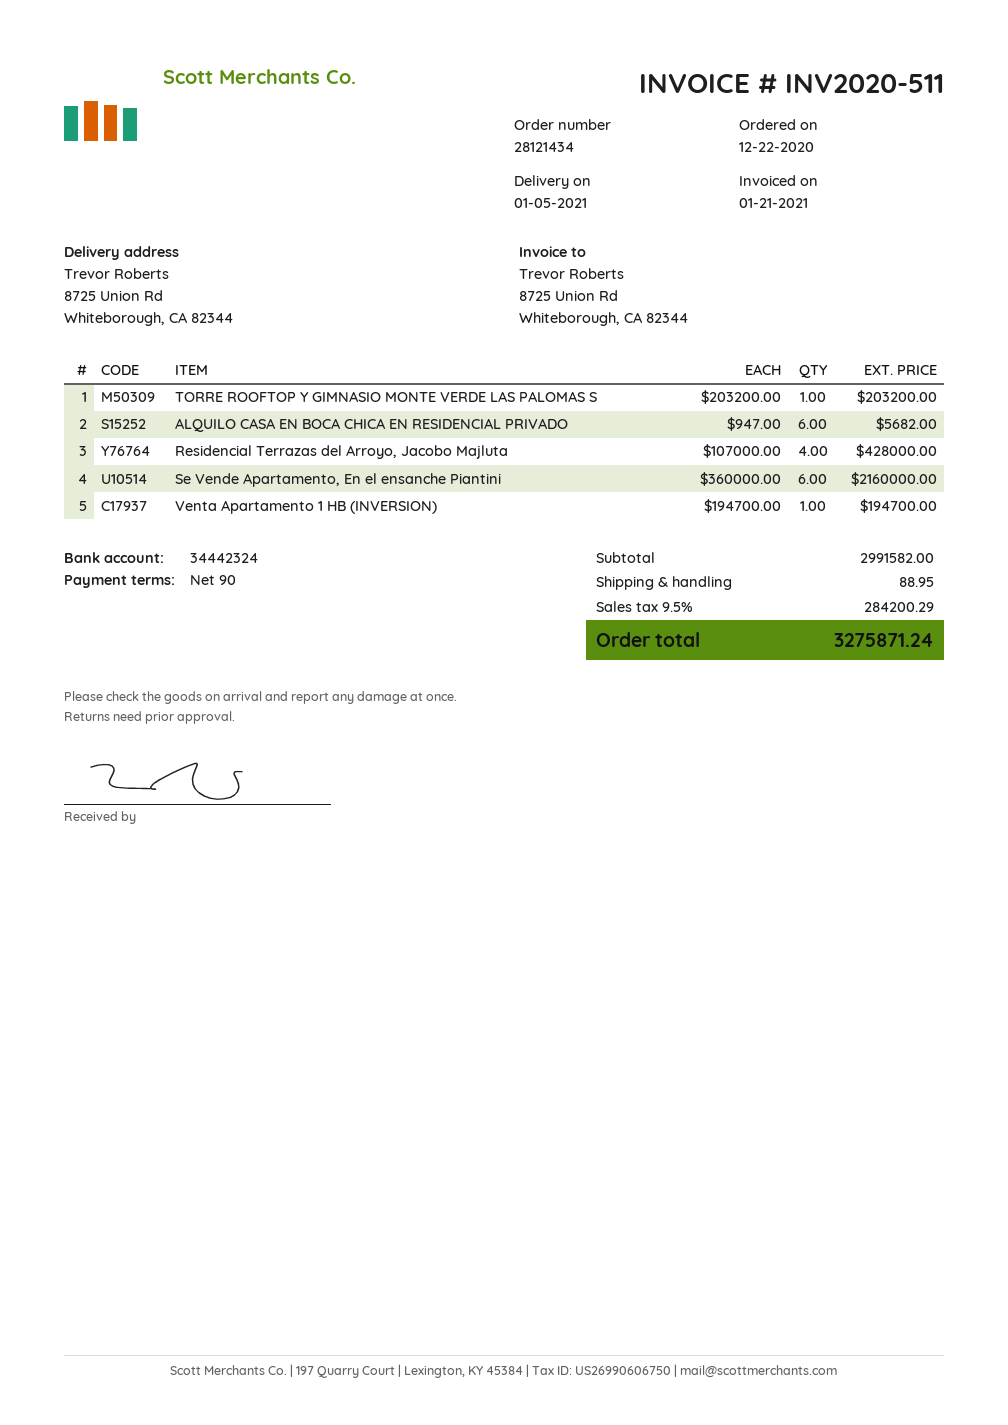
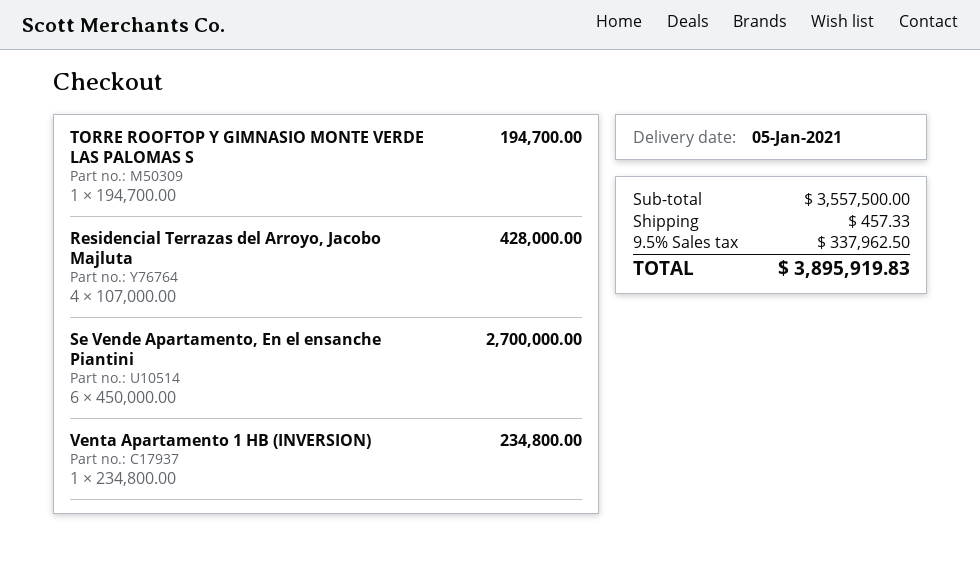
TORRE ROOFTOP Y GIMNASIO MONTE VERDE LAS PALOMAS S: 1 x 203200.00 = 203200.00 -> 1 x 194700.00 = 194700.00
ALQUILO CASA EN BOCA CHICA EN RESIDENCIAL PRIVADO: 6 x 947.00 = 5682.00 -> none
Se Vende Apartamento, En el ensanche Piantini: 6 x 360000.00 = 2160000.00 -> 6 x 450000.00 = 2700000.00
Venta Apartamento 1 HB (INVERSION): 1 x 194700.00 = 194700.00 -> 1 x 234800.00 = 234800.00
subtotal: 2991582.00 -> 3557500.00
shipping: 88.95 -> 457.33
tax: 9.5% = 284200.29 -> 9.5% = 337962.50
total: 3275871.24 -> 3895919.83

